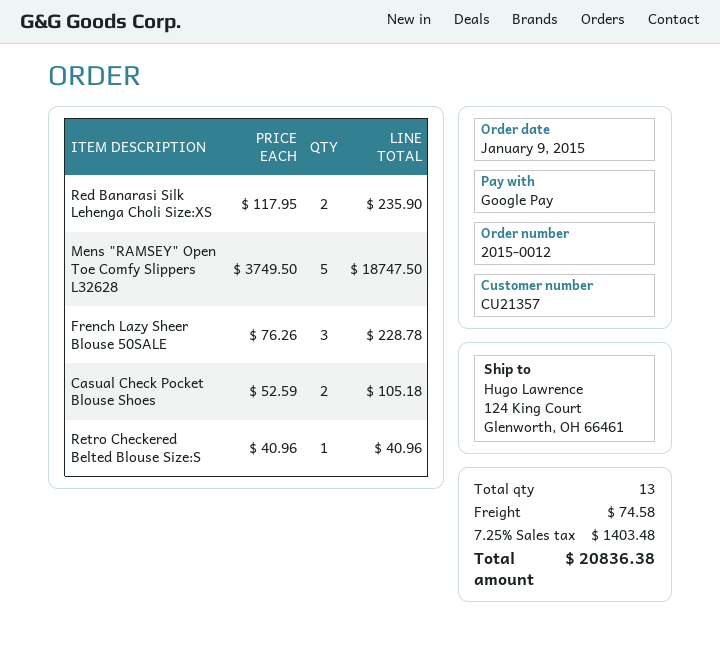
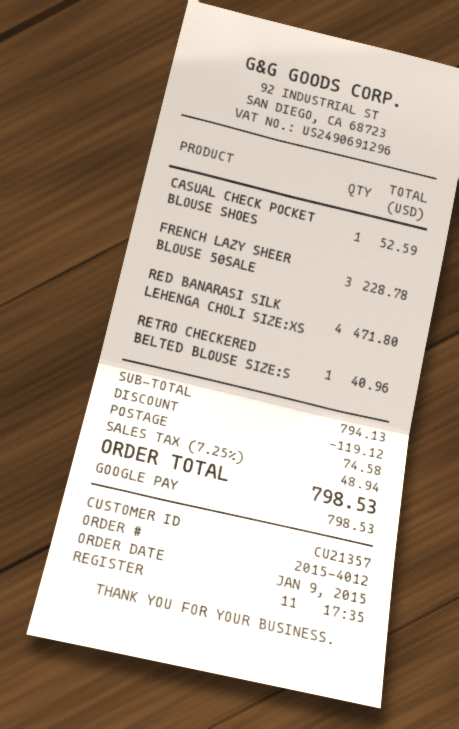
order number: 2015-0012 -> 2015-4012
Red Banarasi Silk Lehenga Choli Size:XS: 2 for 235.90 -> 4 for 471.80
Mens "RAMSEY" Open Toe Comfy Slippers L32628: 5 for 18747.50 -> none
Casual Check Pocket Blouse Shoes: 2 for 105.18 -> 1 for 52.59
discount: none -> 119.12
tax: 7.25% = 1403.48 -> 7.25% = 48.94
total: 20836.38 -> 798.53

